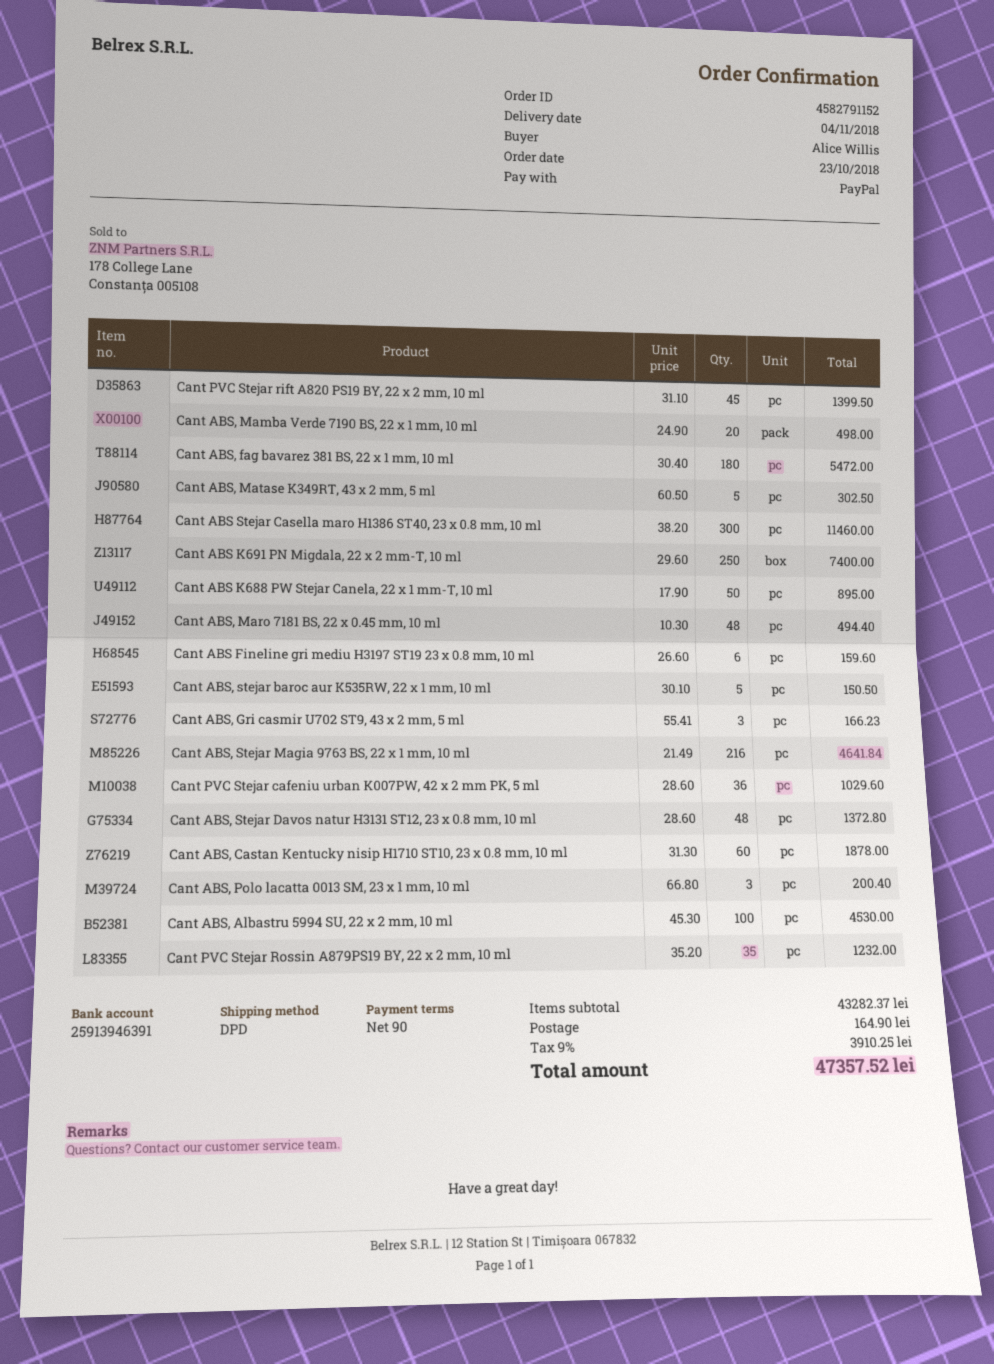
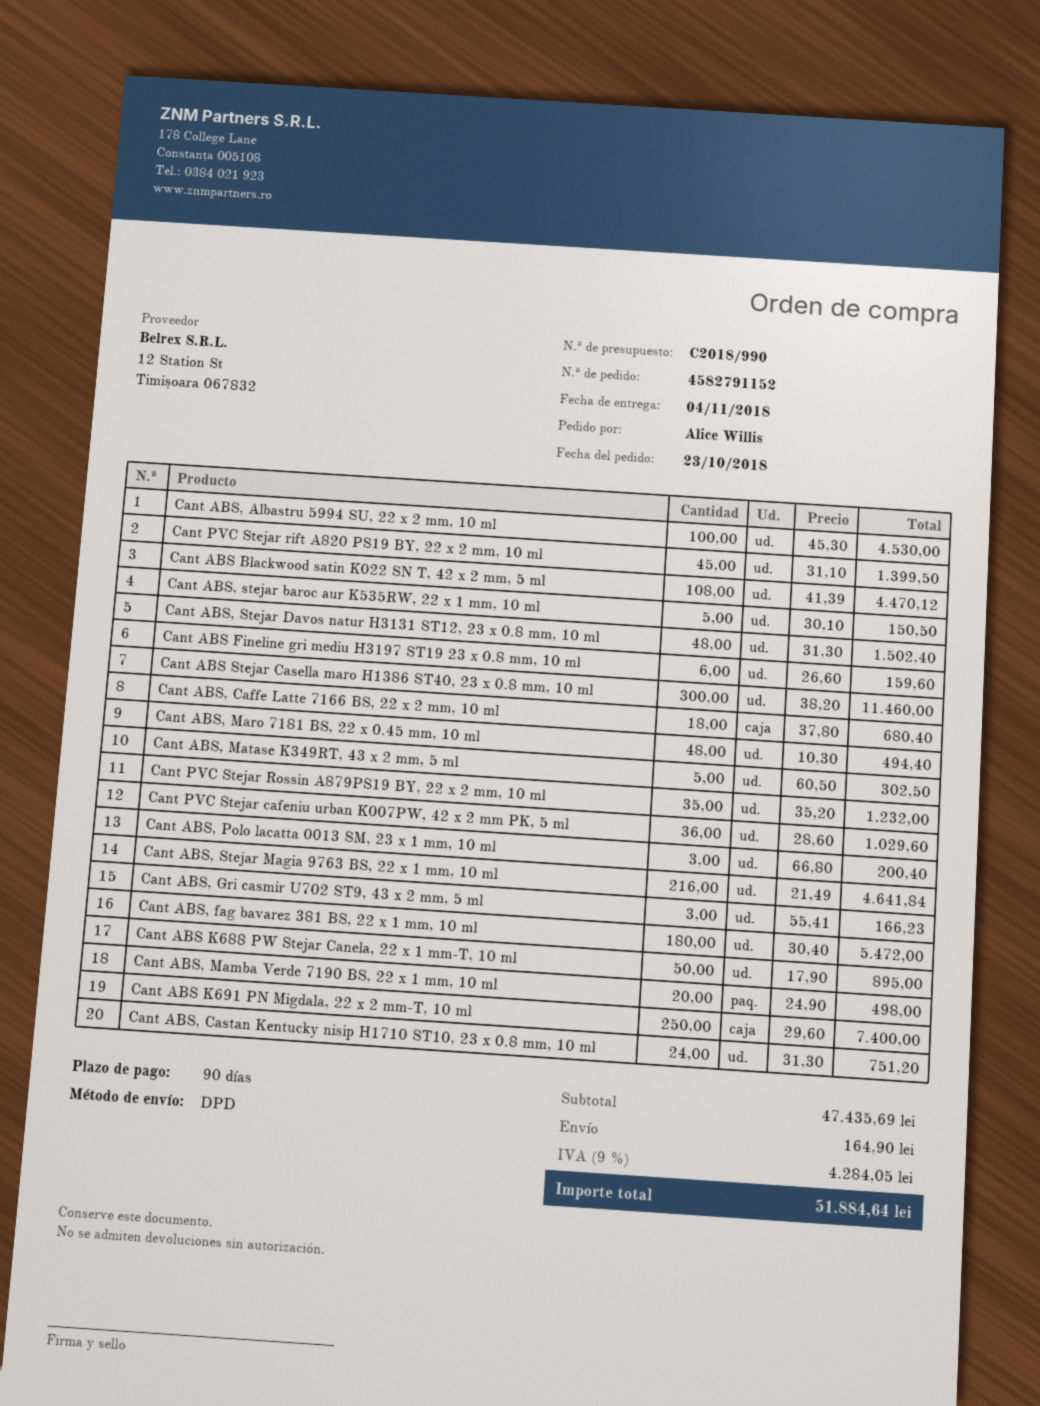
Cant ABS, Stejar Davos natur H3131 ST12, 23 x 0.8 mm, 10 ml: 48 x 28.60 = 1372.80 -> 48 x 31.30 = 1502.40
Cant ABS, Castan Kentucky nisip H1710 ST10, 23 x 0.8 mm, 10 ml: 60 x 31.30 = 1878.00 -> 24 x 31.30 = 751.20
Cant ABS Blackwood satin K022 SN T, 42 x 2 mm, 5 ml: none -> 108 x 41.39 = 4470.12
Cant ABS, Caffe Latte 7166 BS, 22 x 2 mm, 10 ml: none -> 18 x 37.80 = 680.40
subtotal: 43282.37 -> 47435.69
tax: 9% = 3910.25 -> 9% = 4284.05
total: 47357.52 -> 51884.64

